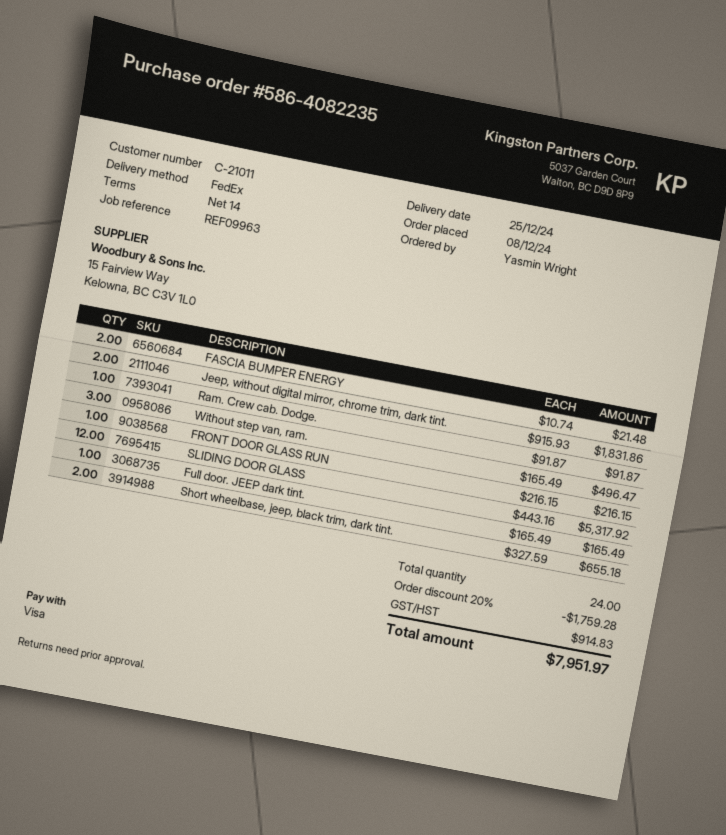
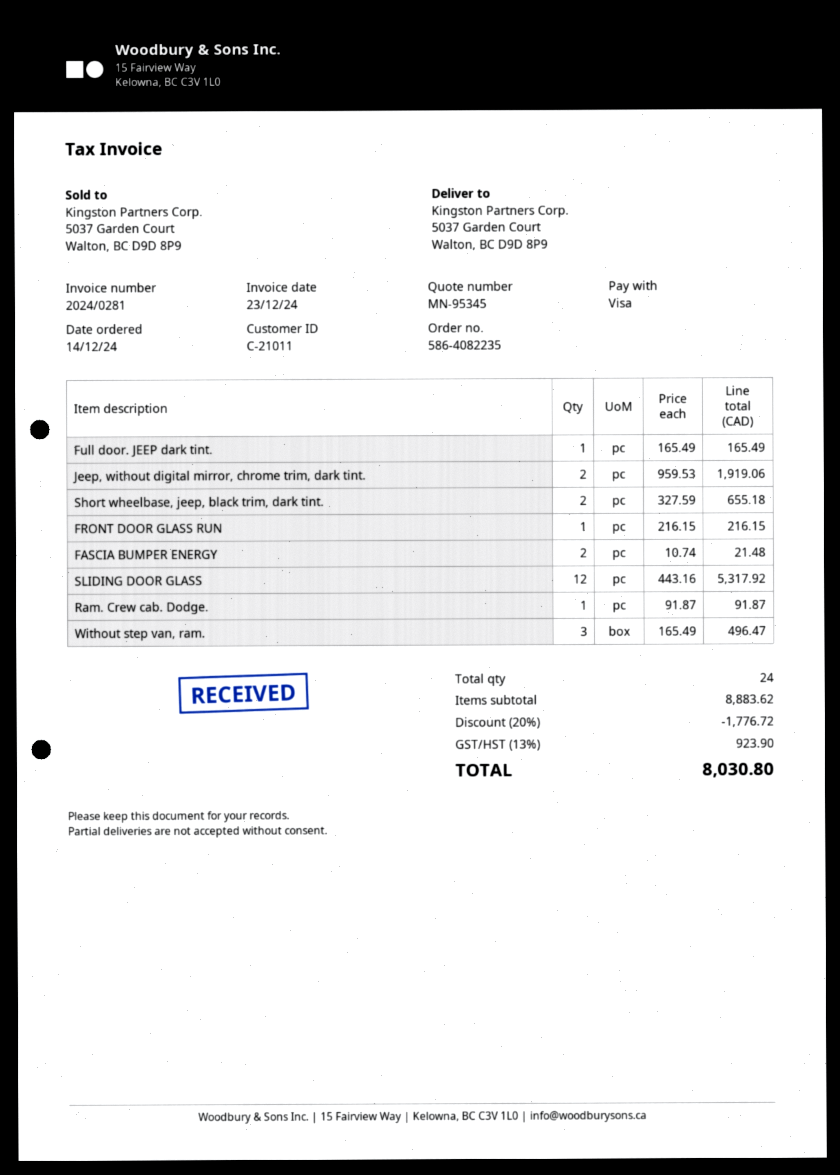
order date: 2024-12-08 -> 2024-12-14
Jeep, without digital mirror, chrome trim, dark tint.: 2 x 915.93 = 1831.86 -> 2 x 959.53 = 1919.06
discount: 20% = 1759.28 -> 20% = 1776.72
tax: 914.83 -> 923.90
total: 7951.97 -> 8030.80

